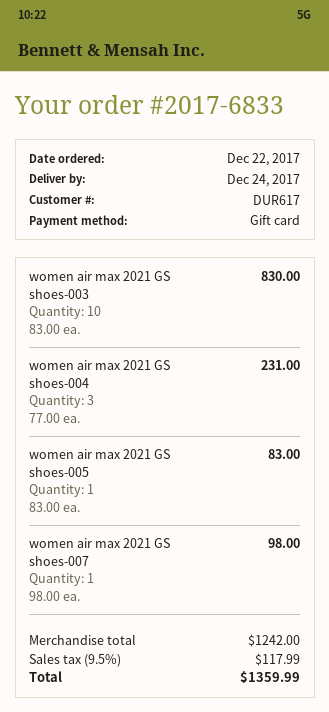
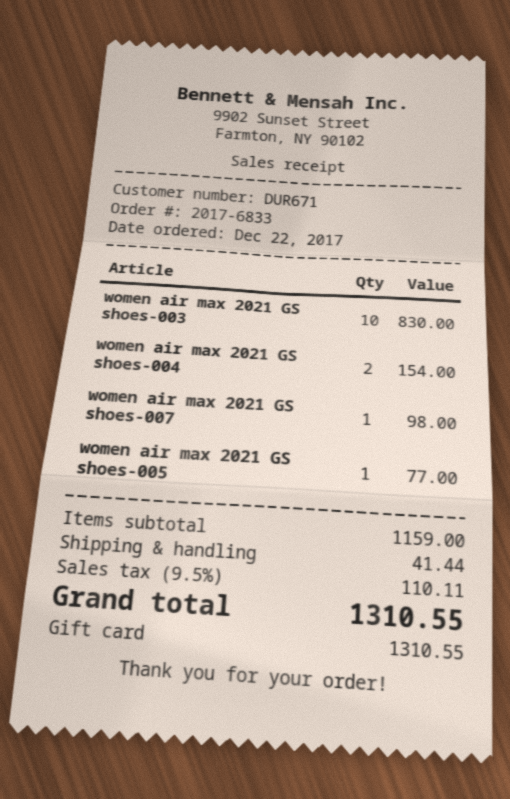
customer number: DUR617 -> DUR671
women air max 2021 GS shoes-004: 3 for 231.00 -> 2 for 154.00
women air max 2021 GS shoes-005: 1 for 83.00 -> 1 for 77.00
subtotal: 1242.00 -> 1159.00
shipping: none -> 41.44
tax: 9.5% = 117.99 -> 9.5% = 110.11
total: 1359.99 -> 1310.55

